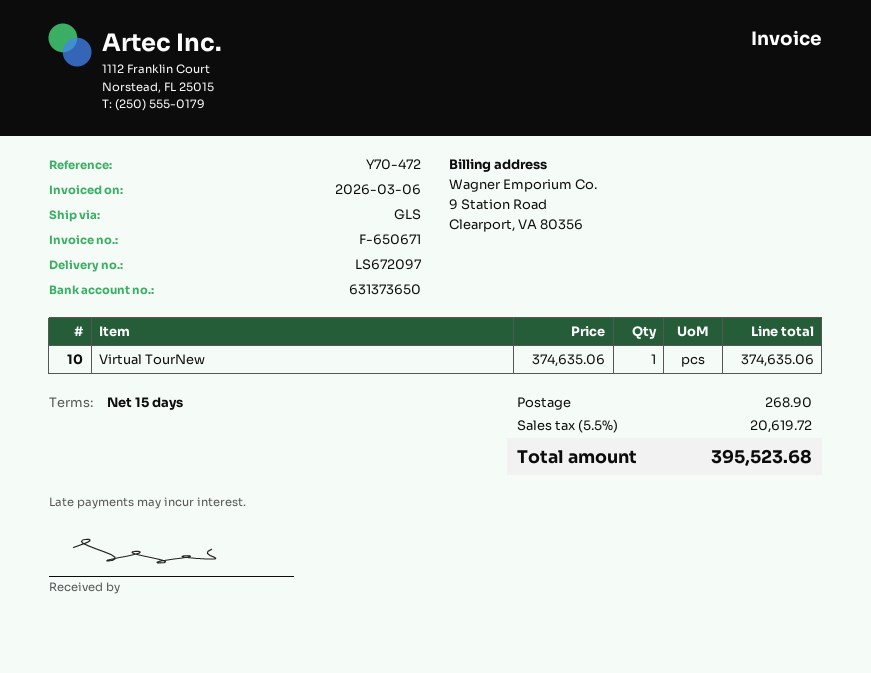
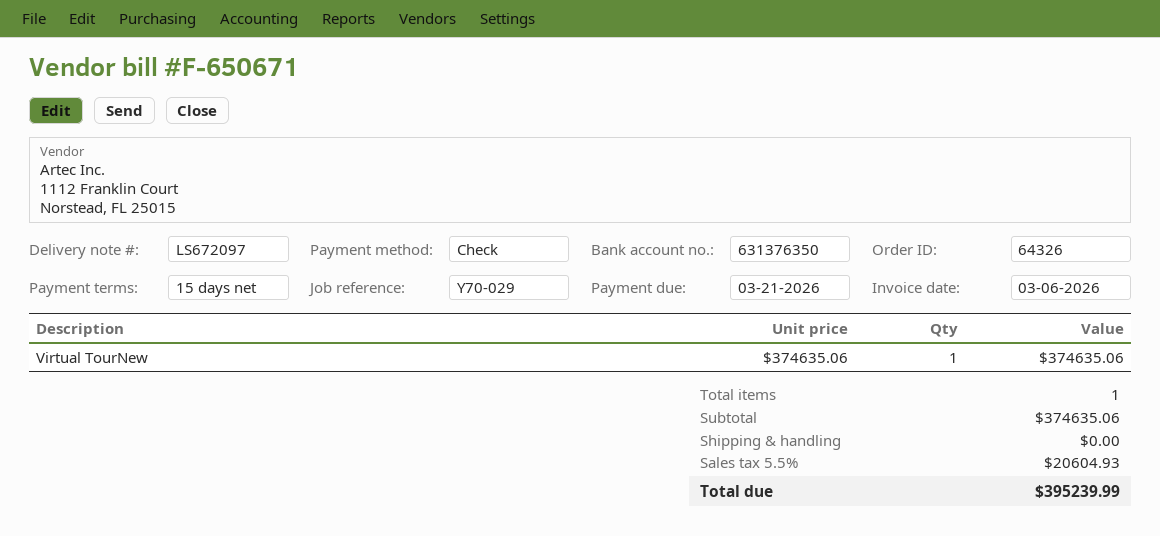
reference: Y70-472 -> Y70-029
bank account: 631373650 -> 631376350
shipping: 268.90 -> 0.00
tax: 5.5% = 20619.72 -> 5.5% = 20604.93
total: 395523.68 -> 395239.99

